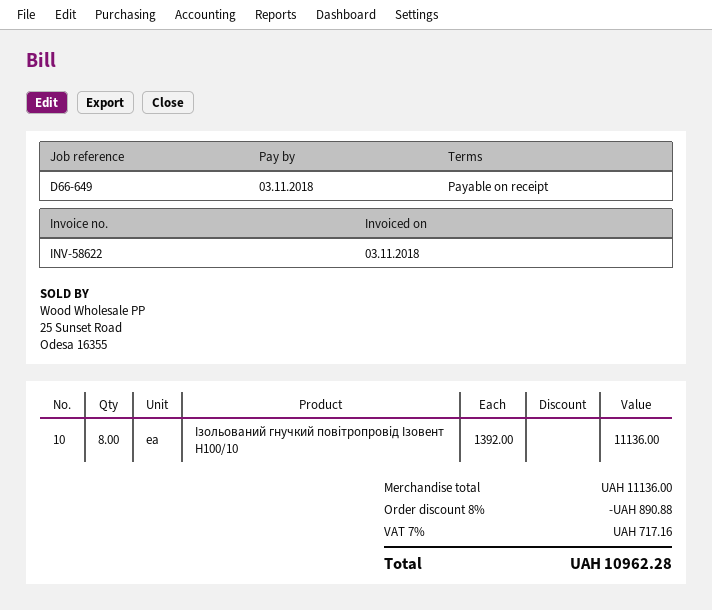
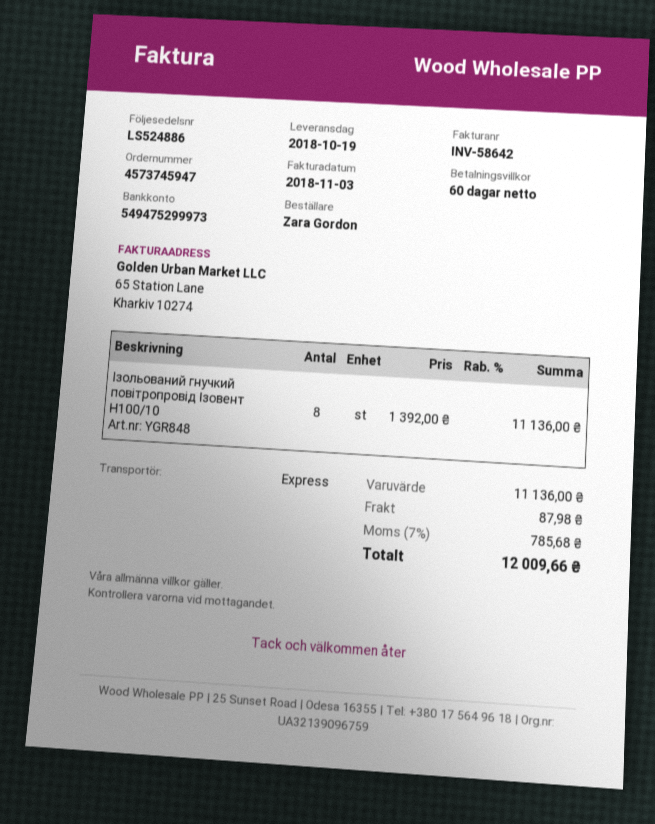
invoice number: INV-58622 -> INV-58642
payment terms: on receipt -> 60 days
discount: 8% = 890.88 -> none
shipping: none -> 87.98
tax: 7% = 717.16 -> 7% = 785.68
total: 10962.28 -> 12009.66

